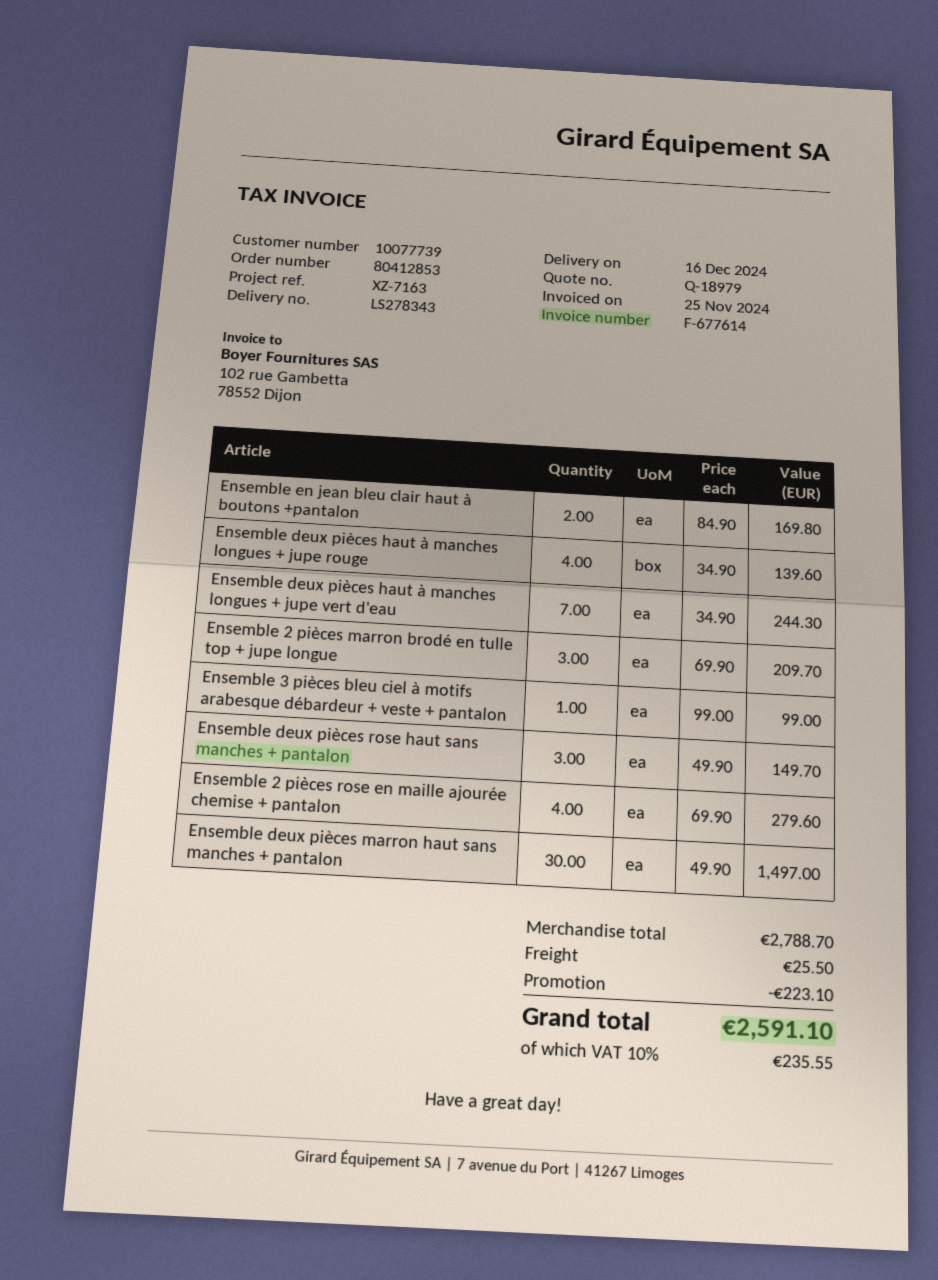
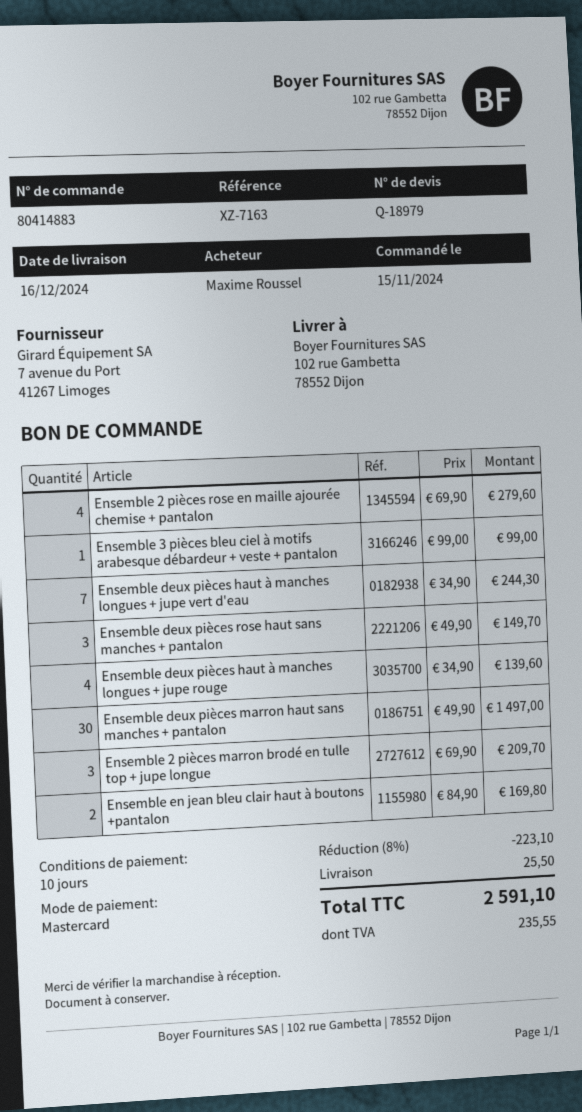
order number: 80412853 -> 80414883

